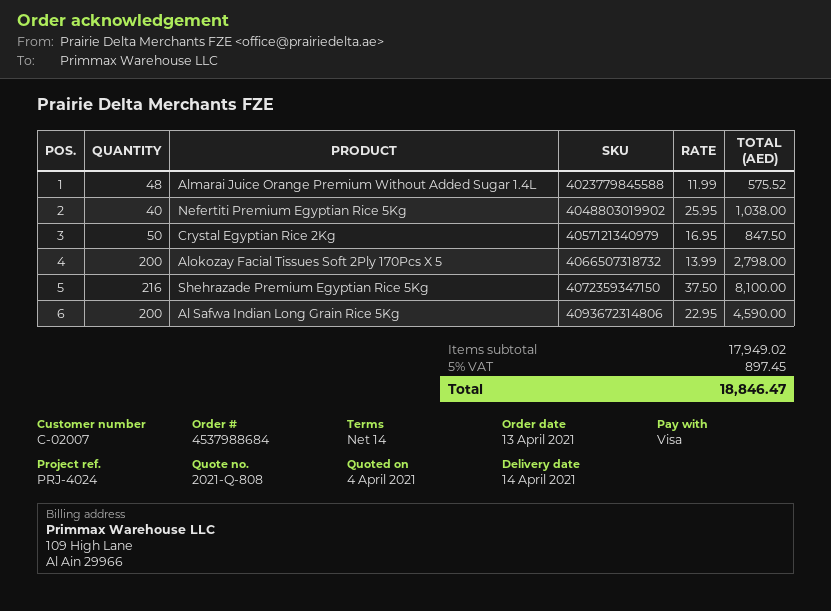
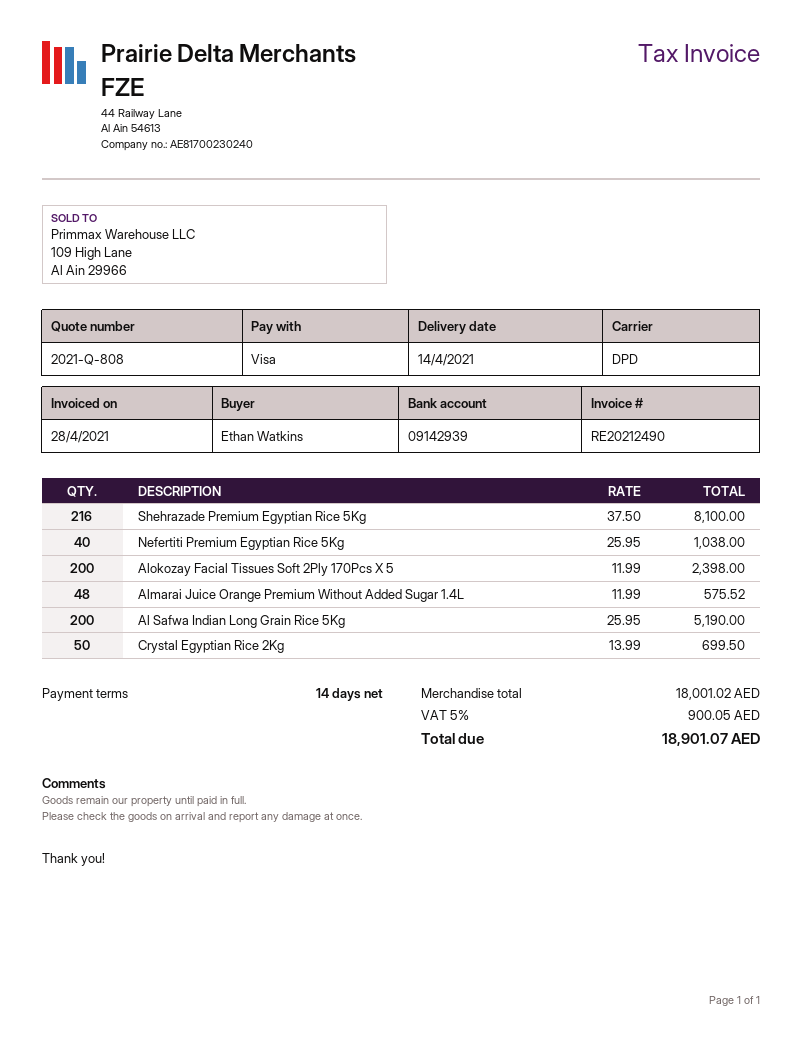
Crystal Egyptian Rice 2Kg: 50 x 16.95 = 847.50 -> 50 x 13.99 = 699.50
Alokozay Facial Tissues Soft 2Ply 170Pcs X 5: 200 x 13.99 = 2798.00 -> 200 x 11.99 = 2398.00
Al Safwa Indian Long Grain Rice 5Kg: 200 x 22.95 = 4590.00 -> 200 x 25.95 = 5190.00
subtotal: 17949.02 -> 18001.02
tax: 5% = 897.45 -> 5% = 900.05
total: 18846.47 -> 18901.07

